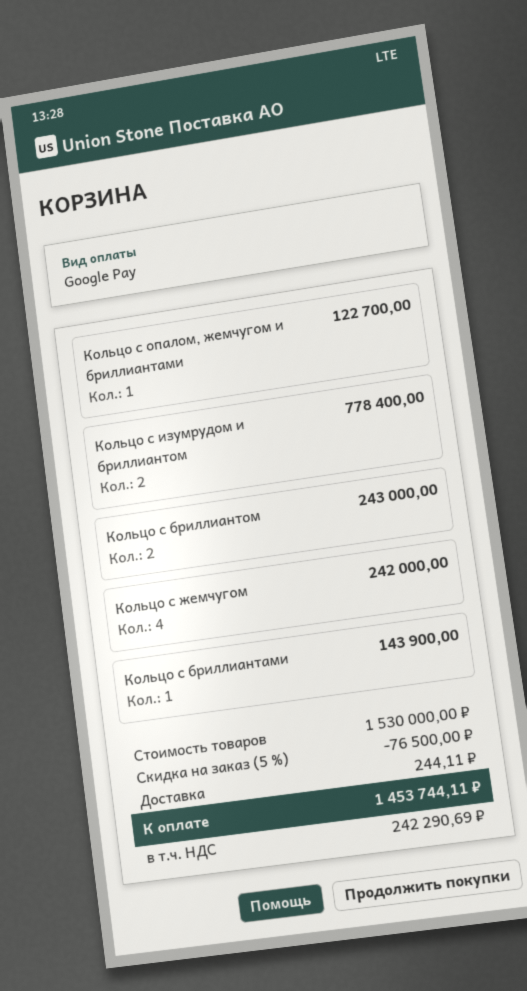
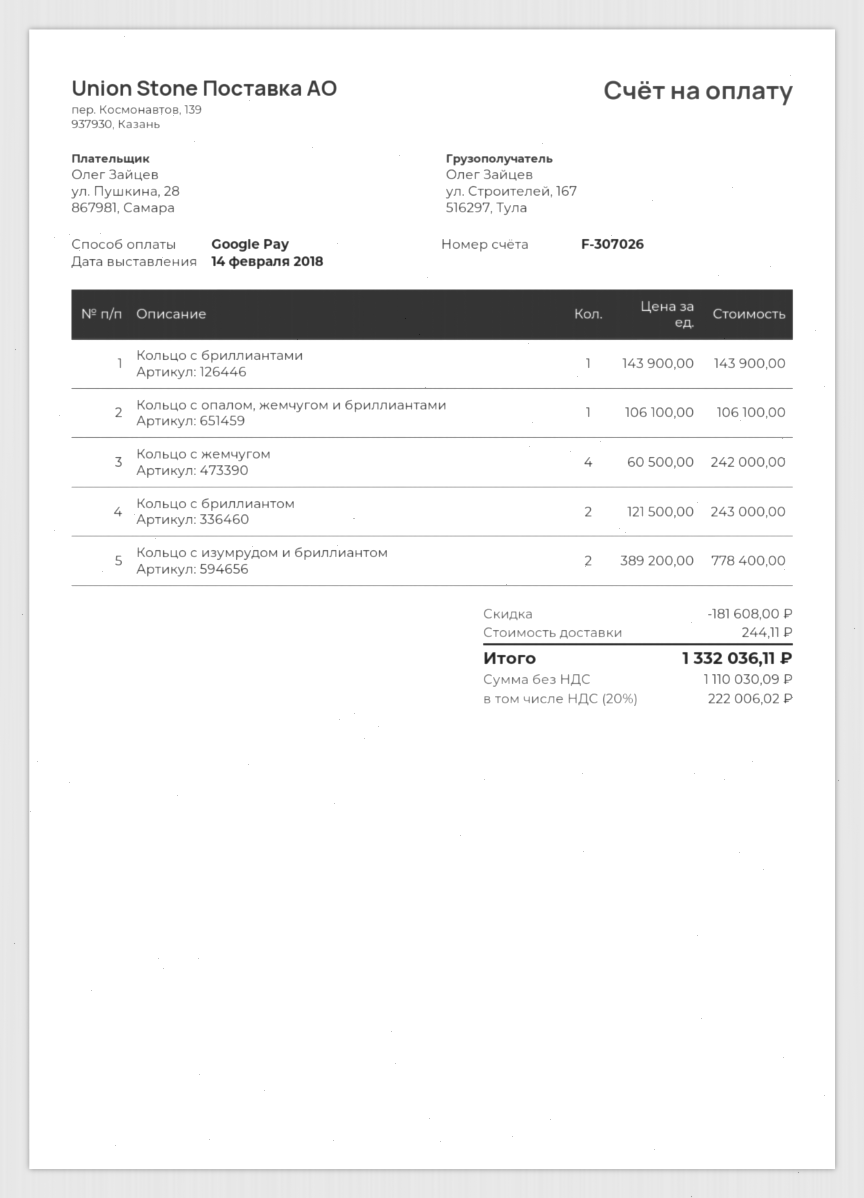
Кольцо c опалом, жемчугом и бриллиантами: 1 for 122700.00 -> 1 for 106100.00
discount: 76500.00 -> 181608.00
tax: 242290.69 -> 222006.02
total: 1453744.11 -> 1332036.11

